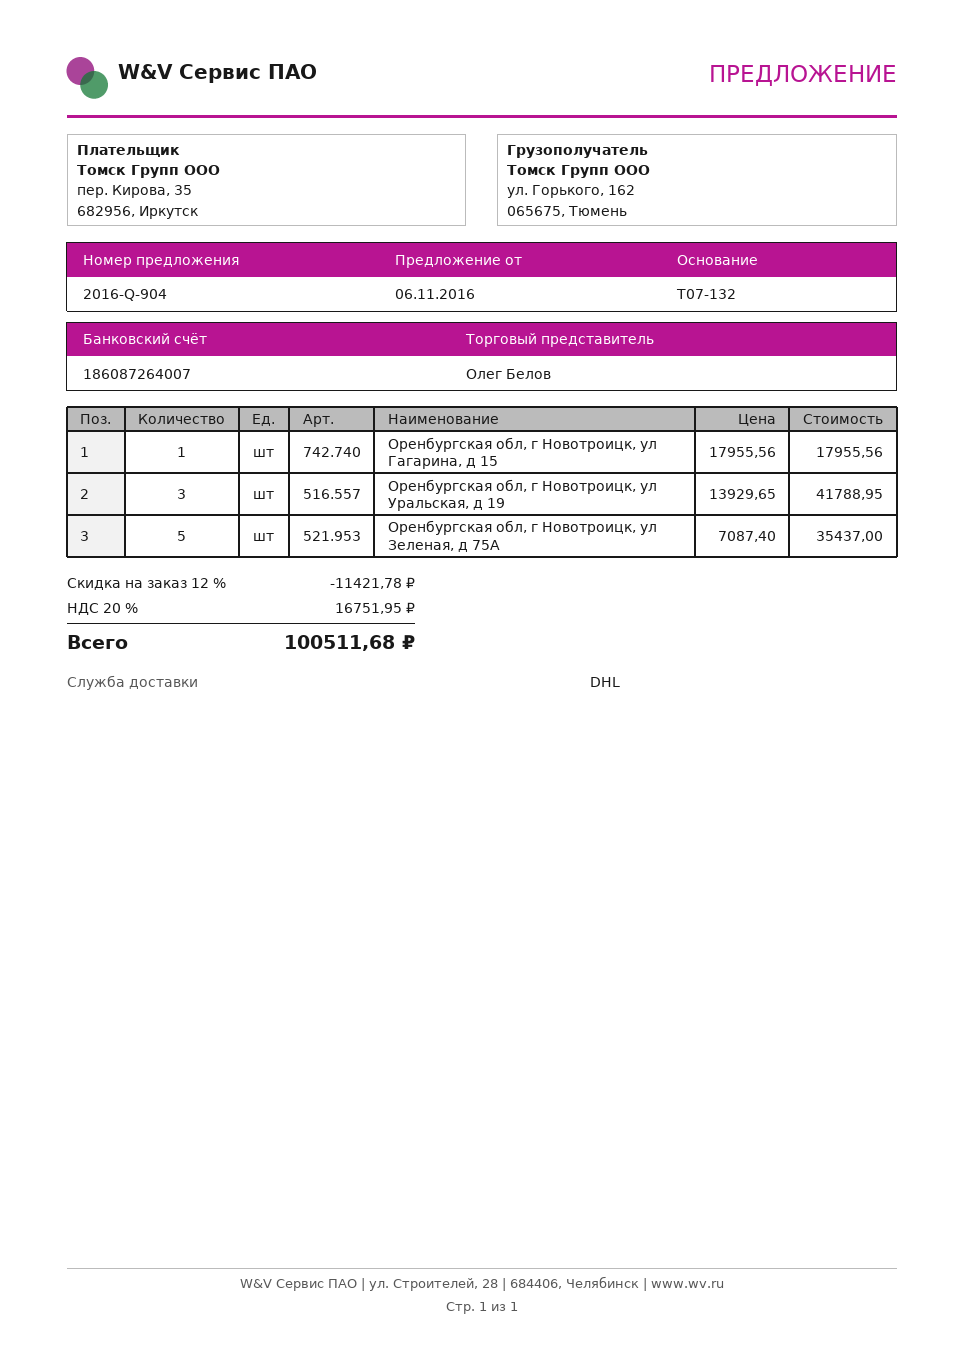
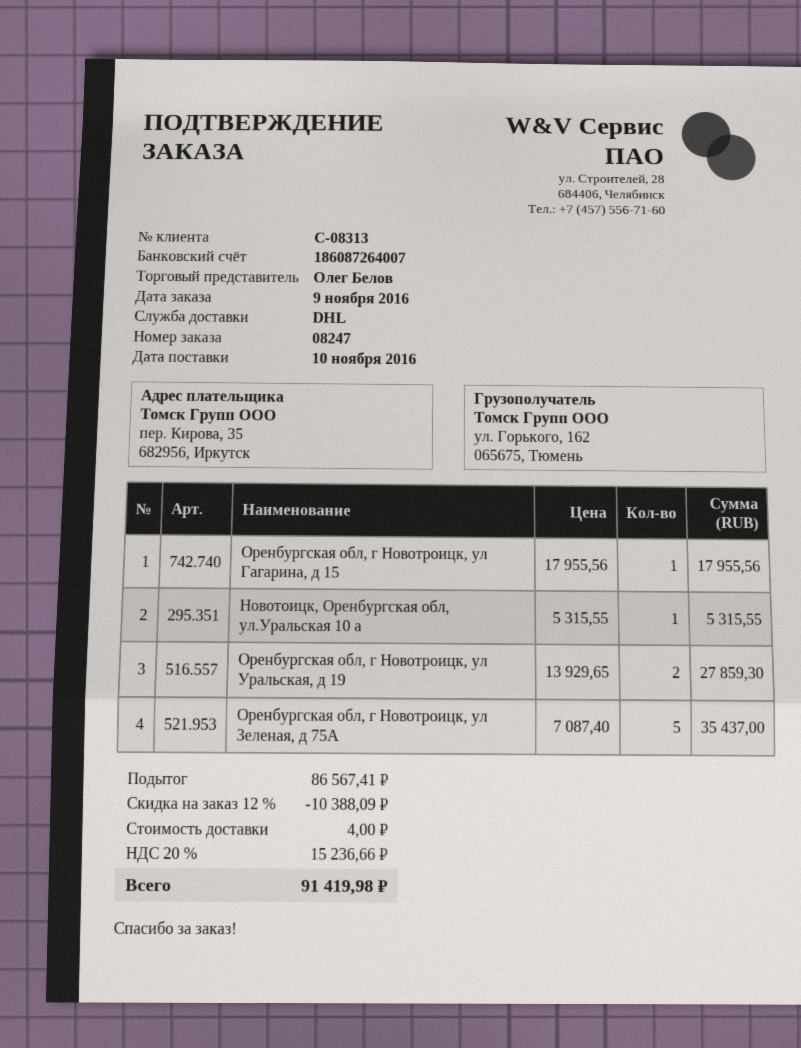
Оренбургская обл, г Новотроицк, ул Уральская, д 19: 3 x 13929.65 = 41788.95 -> 2 x 13929.65 = 27859.30
Новотоицк, Оренбургская обл, ул.Уральская 10 а: none -> 1 x 5315.55 = 5315.55
discount: 12% = 11421.78 -> 12% = 10388.09
shipping: none -> 4.00
tax: 20% = 16751.95 -> 20% = 15236.66
total: 100511.68 -> 91419.98

